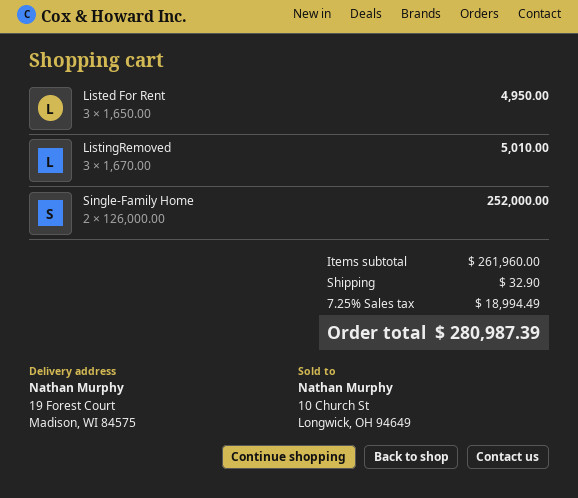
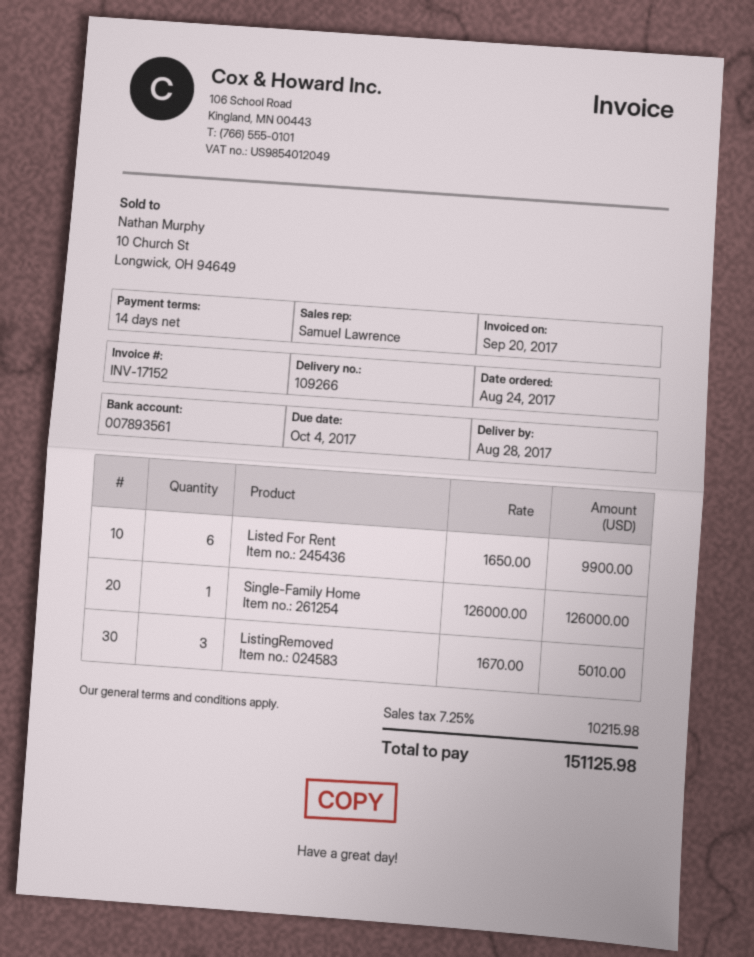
Listed For Rent: 3 x 1650.00 = 4950.00 -> 6 x 1650.00 = 9900.00
Single-Family Home: 2 x 126000.00 = 252000.00 -> 1 x 126000.00 = 126000.00
shipping: 32.90 -> none
tax: 7.25% = 18994.49 -> 7.25% = 10215.98
total: 280987.39 -> 151125.98

